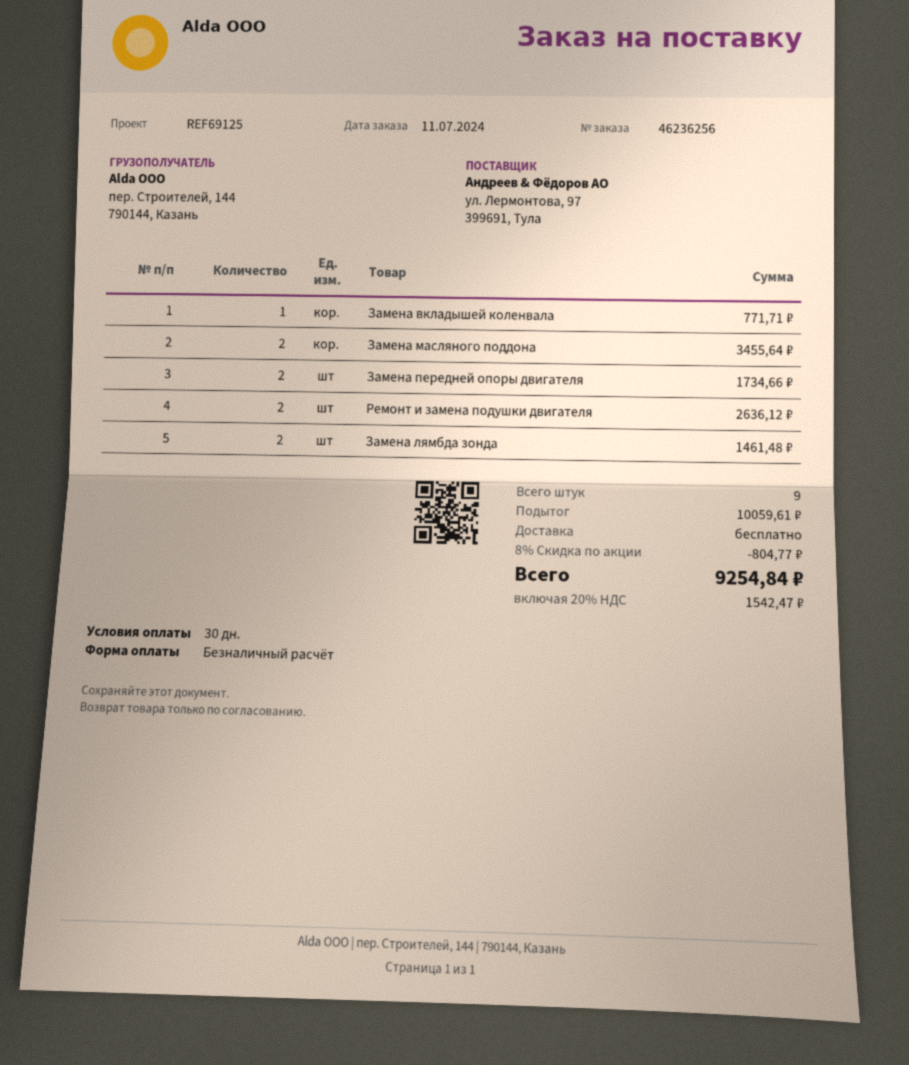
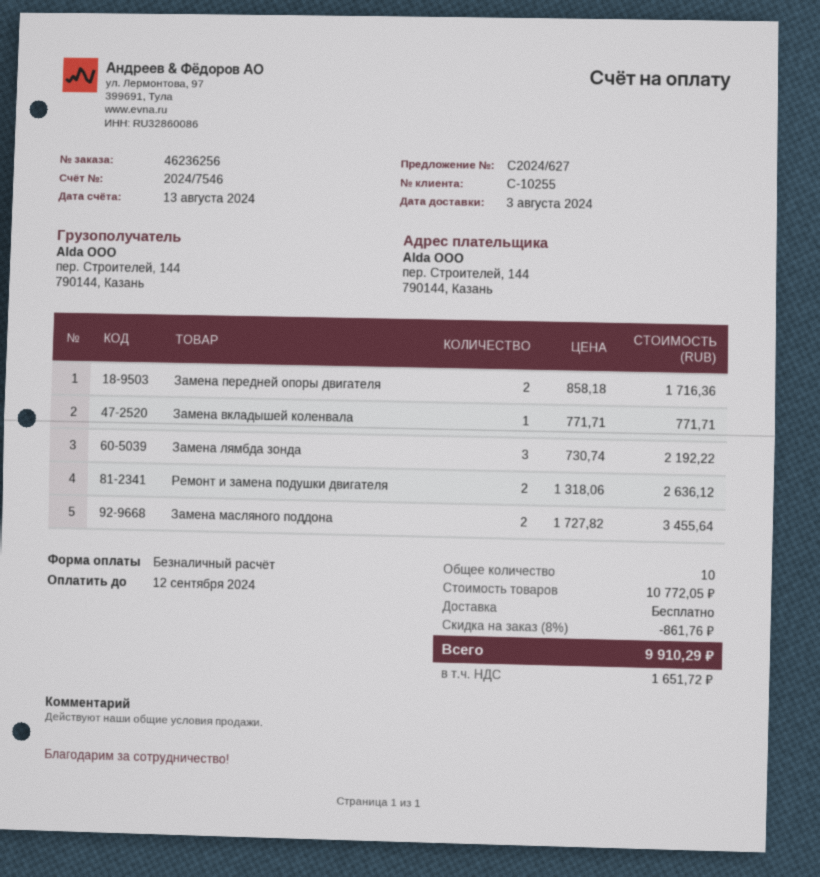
Замена передней опоры двигателя: 2 for 1734.66 -> 2 for 1716.36
Замена лямбда зонда: 2 for 1461.48 -> 3 for 2192.22
total quantity: 9 -> 10
subtotal: 10059.61 -> 10772.05
discount: 8% = 804.77 -> 8% = 861.76
tax: 1542.47 -> 1651.72
total: 9254.84 -> 9910.29

